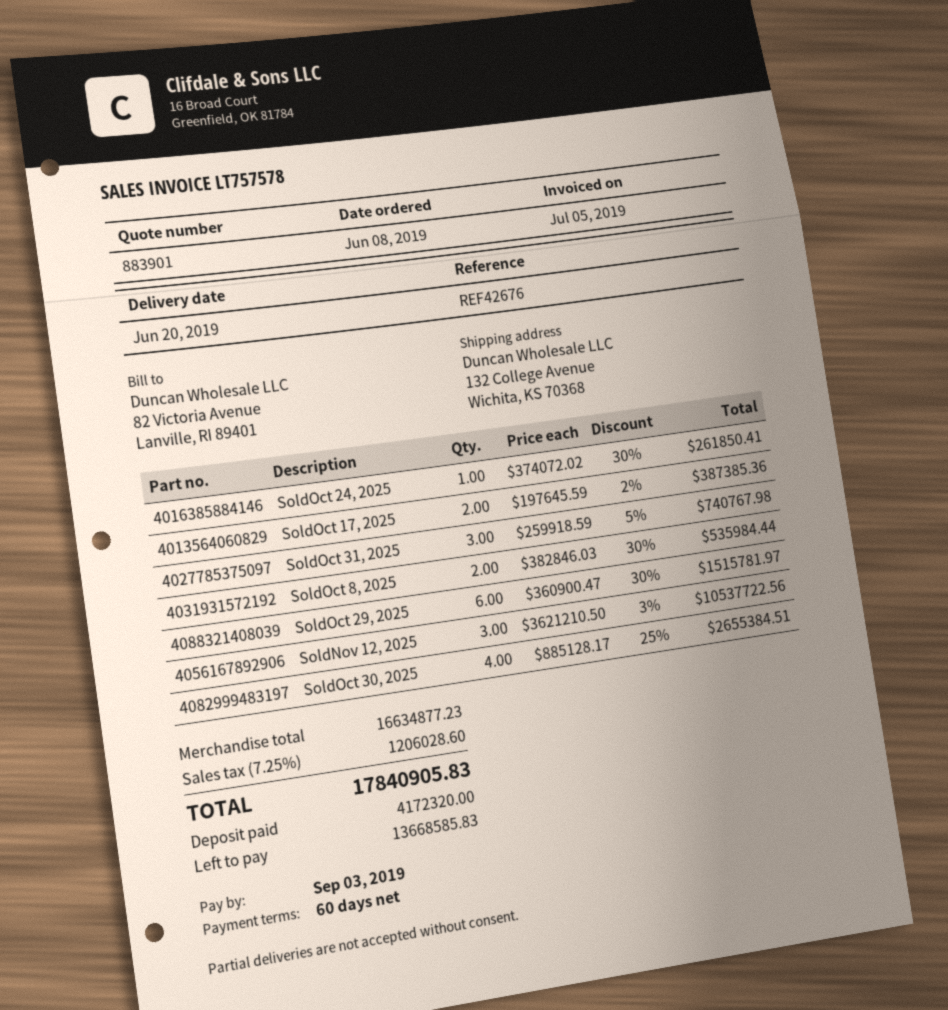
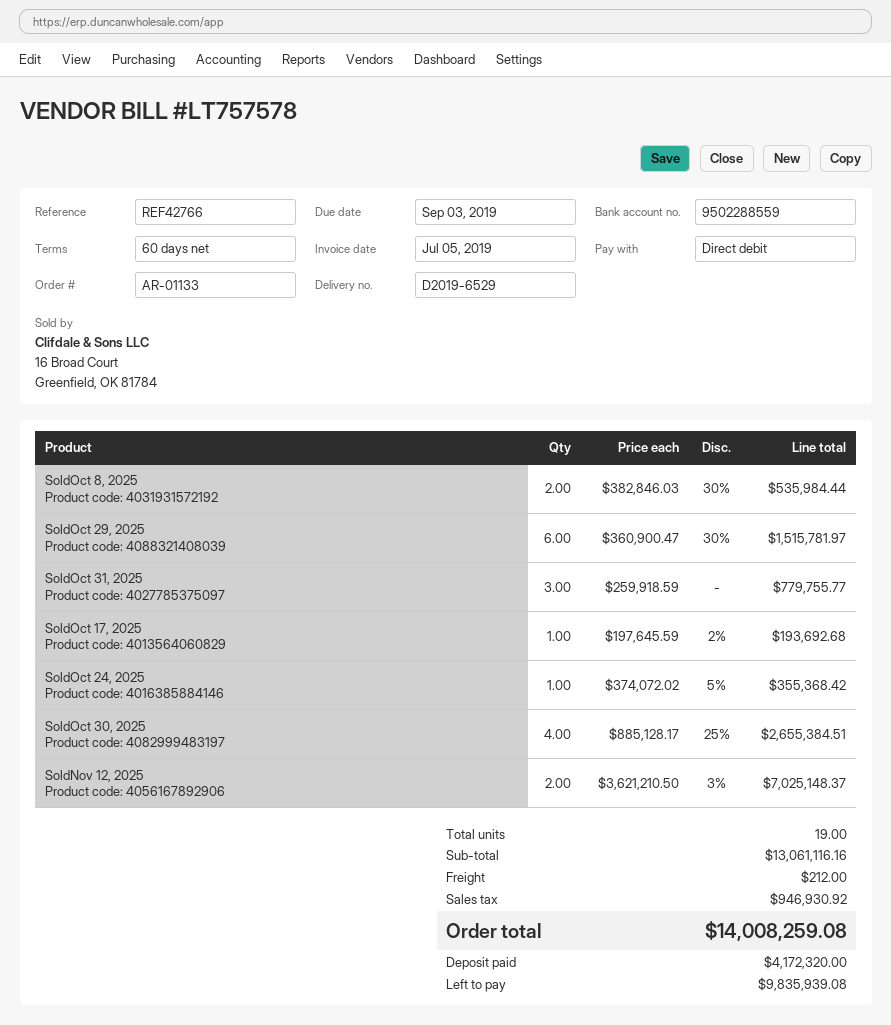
reference: REF42676 -> REF42766
SoldOct 24, 2025: 1 x 374072.02 - 30% = 261850.41 -> 1 x 374072.02 - 5% = 355368.42
SoldOct 17, 2025: 2 x 197645.59 - 2% = 387385.36 -> 1 x 197645.59 - 2% = 193692.68
SoldOct 31, 2025: 3 x 259918.59 - 5% = 740767.98 -> 3 x 259918.59 = 779755.77
SoldNov 12, 2025: 3 x 3621210.50 - 3% = 10537722.56 -> 2 x 3621210.50 - 3% = 7025148.37
subtotal: 16634877.23 -> 13061116.16
shipping: none -> 212.00
tax: 1206028.60 -> 946930.92
total: 17840905.83 -> 14008259.08
balance: 13668585.83 -> 9835939.08

